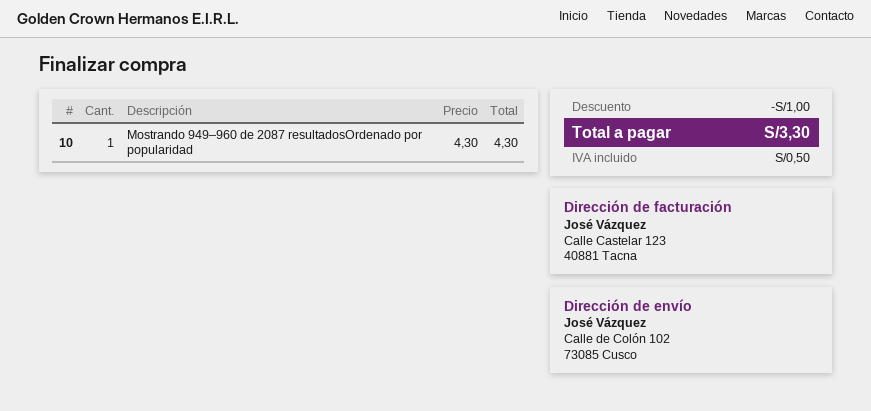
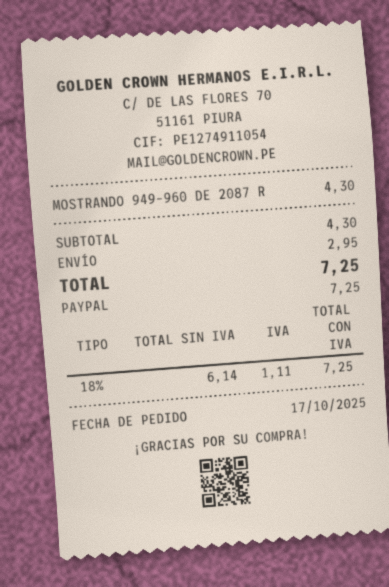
discount: 1.00 -> none
shipping: none -> 2.95
tax: 0.50 -> 1.11
total: 3.30 -> 7.25

